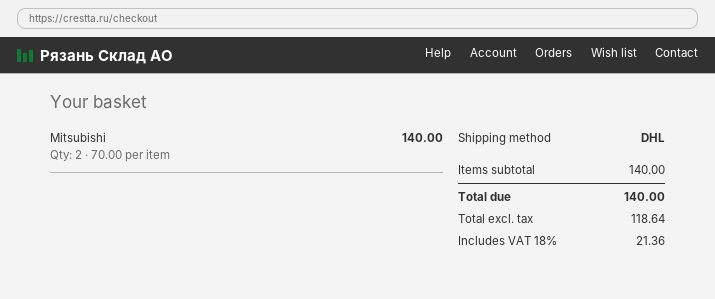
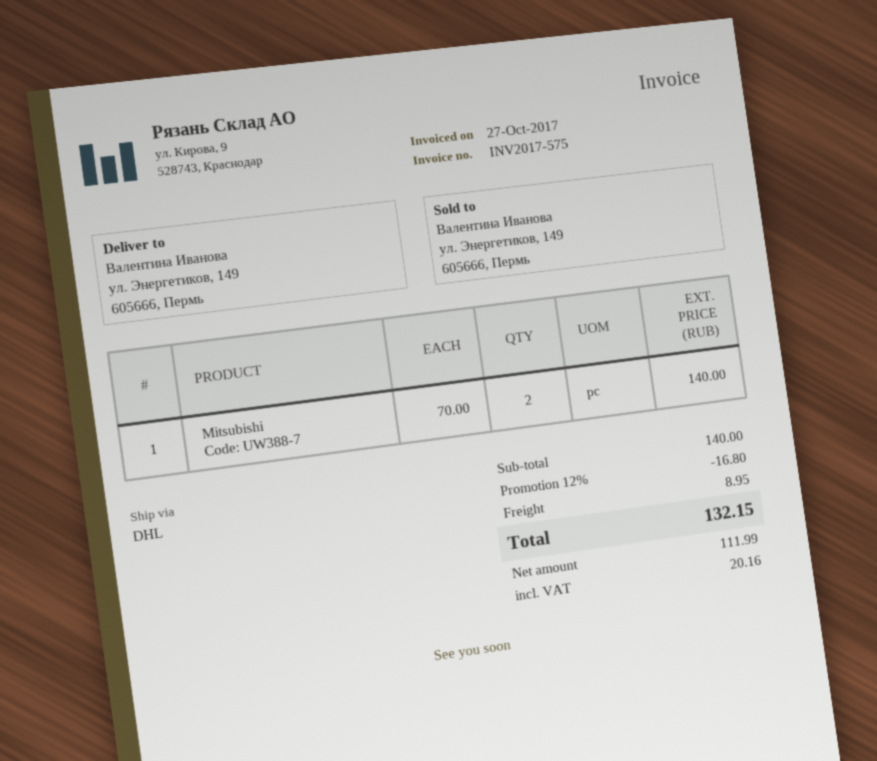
discount: none -> 12% = 16.80
shipping: none -> 8.95
net: 118.64 -> 111.99
tax: 21.36 -> 20.16
total: 140.00 -> 132.15

